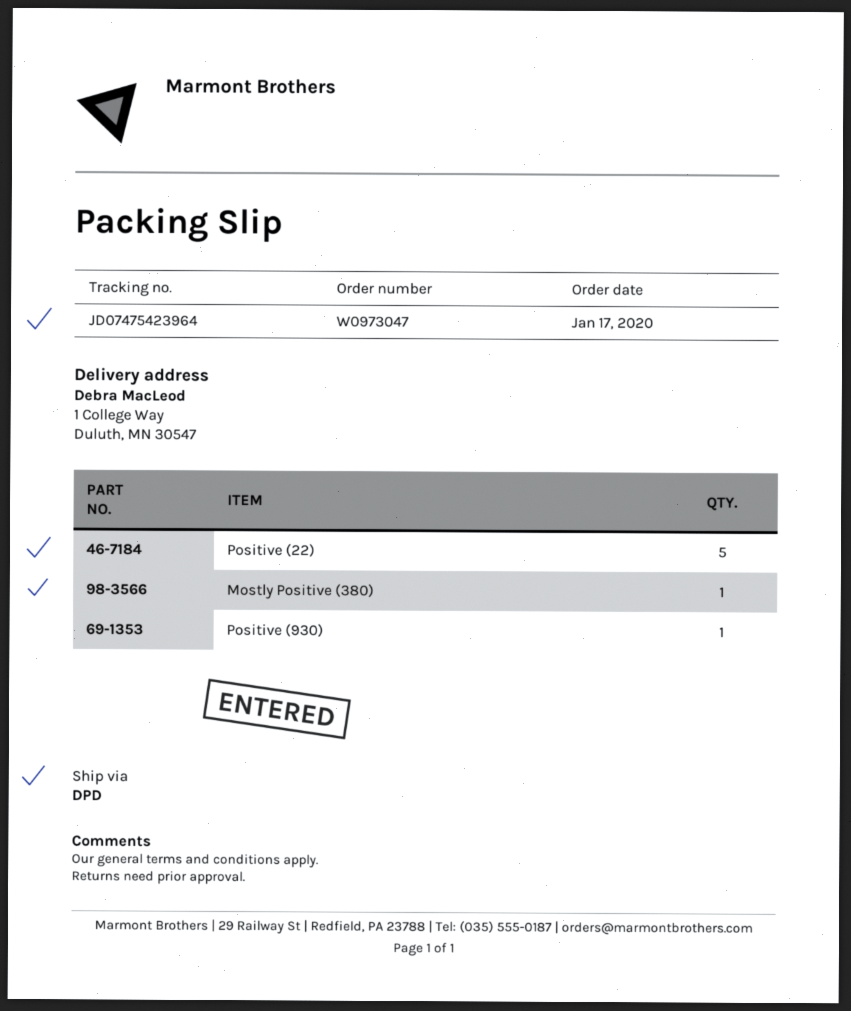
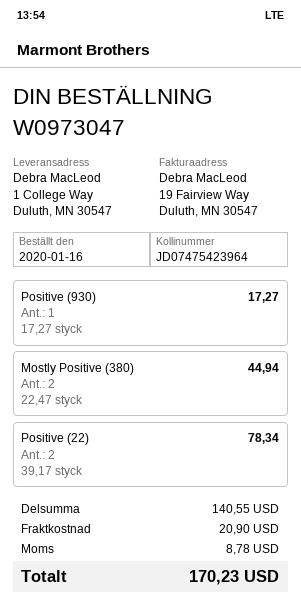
order date: 2020-01-17 -> 2020-01-16
Positive (22): 5 -> 2
Mostly Positive (380): 1 -> 2

